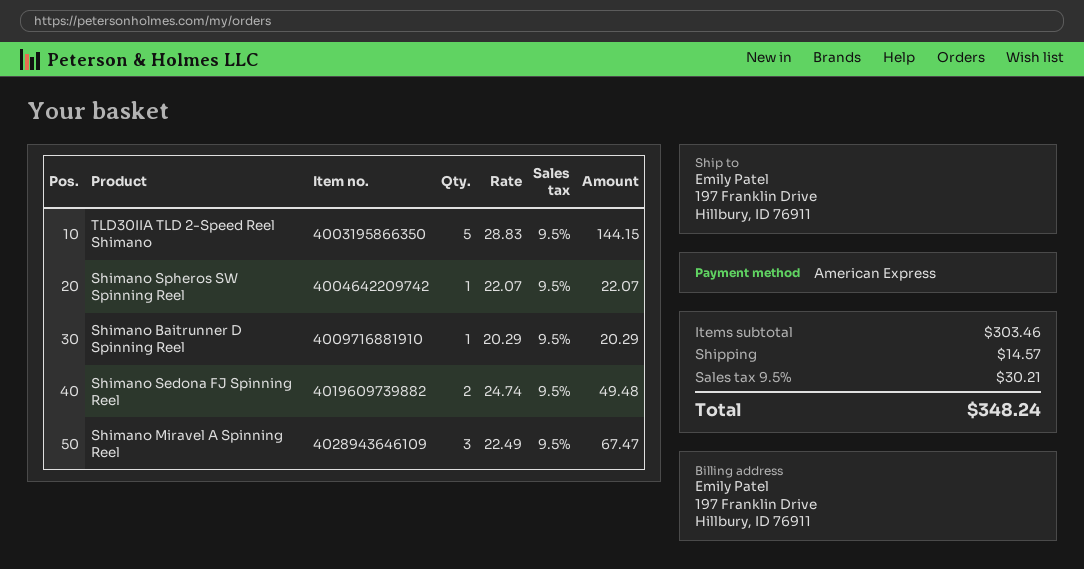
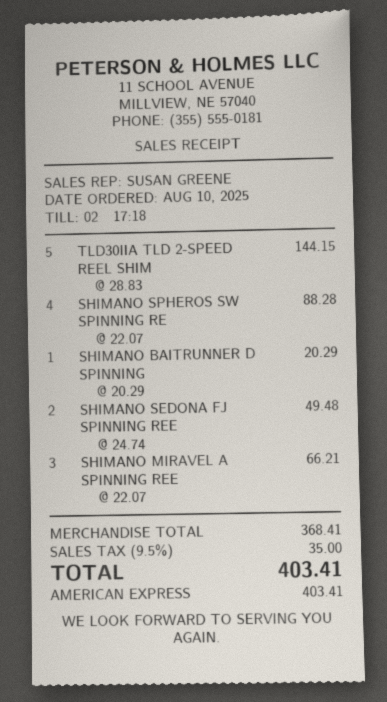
Shimano Spheros SW Spinning Reel: 1 x 22.07 = 22.07 -> 4 x 22.07 = 88.28
Shimano Miravel A Spinning Reel: 3 x 22.49 = 67.47 -> 3 x 22.07 = 66.21
subtotal: 303.46 -> 368.41
shipping: 14.57 -> none
tax: 9.5% = 30.21 -> 9.5% = 35.00
total: 348.24 -> 403.41

